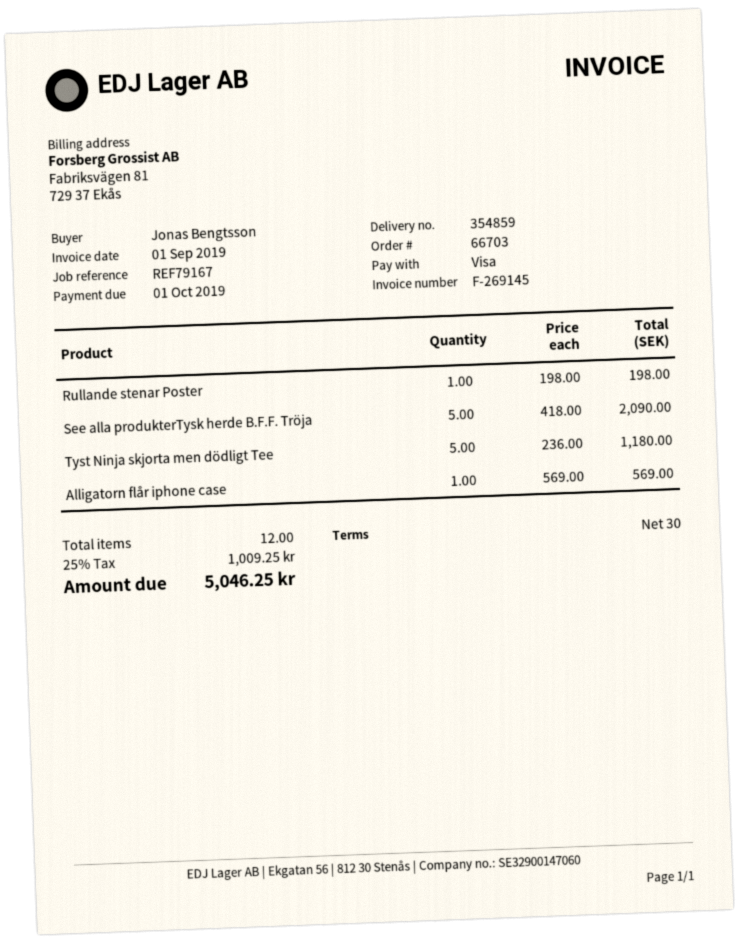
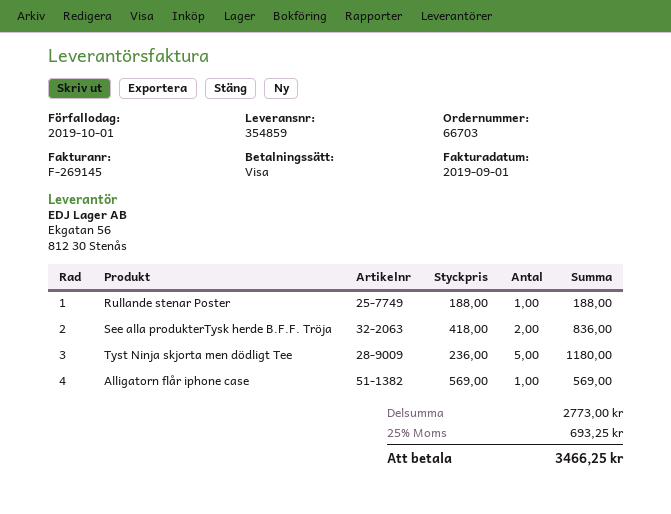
Rullande stenar Poster: 1 x 198.00 = 198.00 -> 1 x 188.00 = 188.00
See alla produkterTysk herde B.F.F. Tröja: 5 x 418.00 = 2090.00 -> 2 x 418.00 = 836.00
tax: 25% = 1009.25 -> 25% = 693.25
total: 5046.25 -> 3466.25

